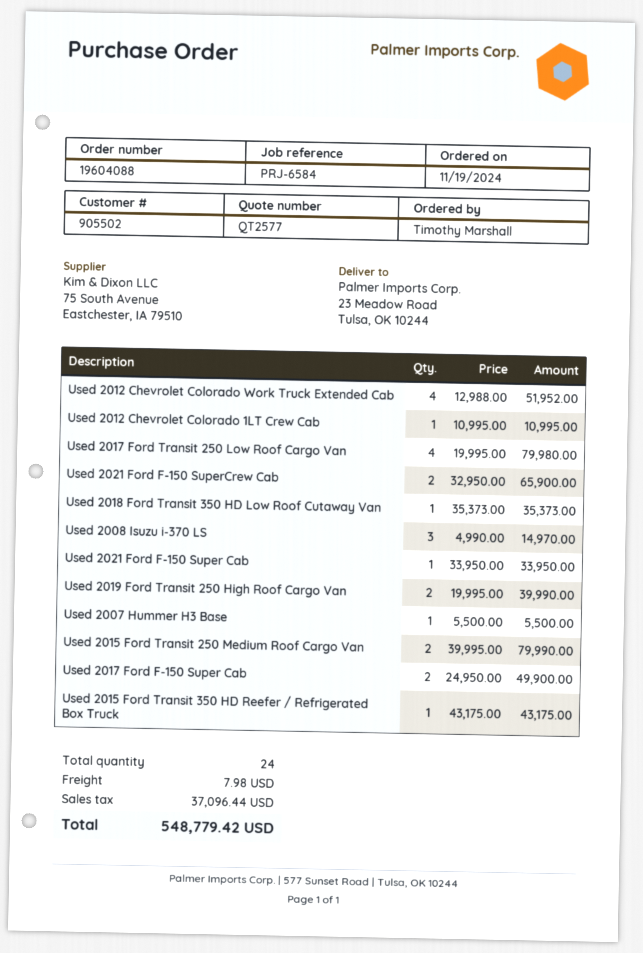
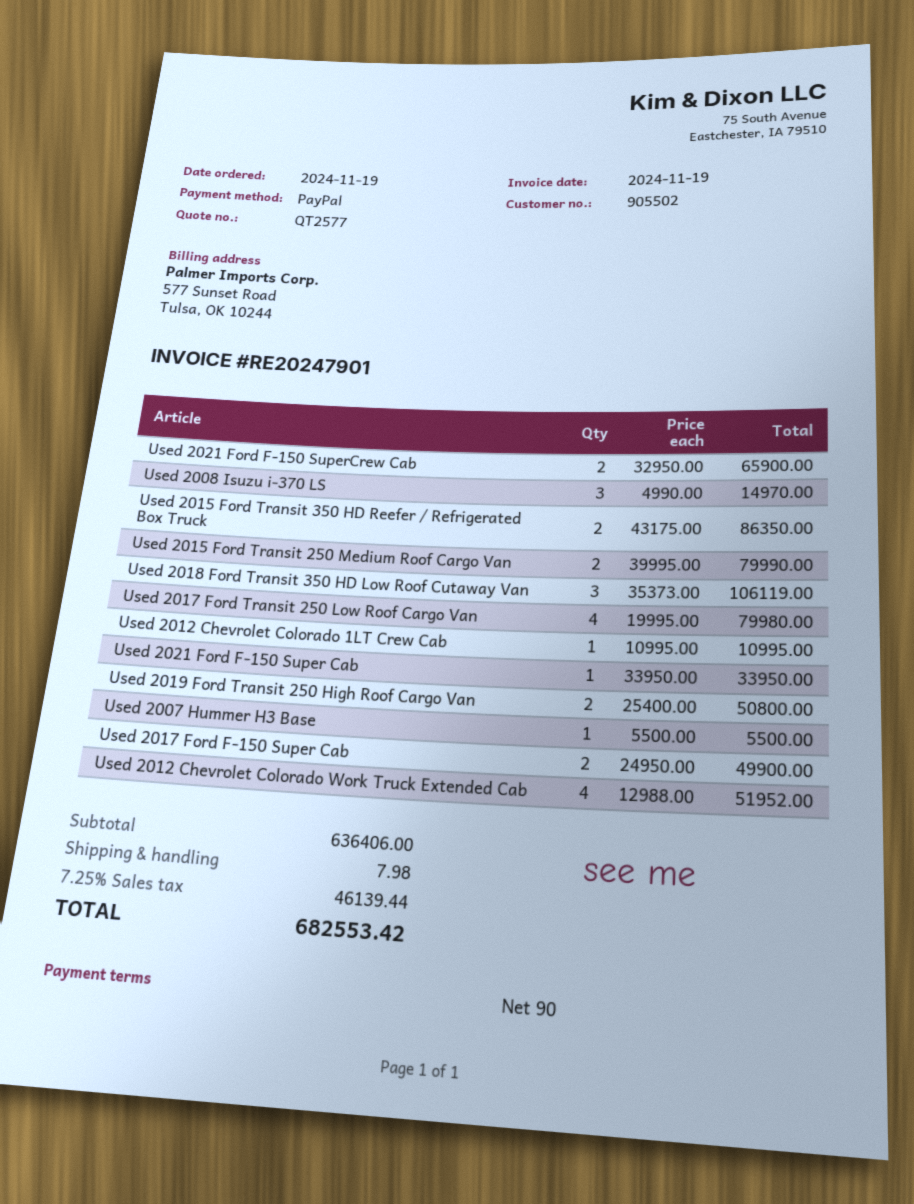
Used 2018 Ford Transit 350 HD Low Roof Cutaway Van: 1 x 35373.00 = 35373.00 -> 3 x 35373.00 = 106119.00
Used 2019 Ford Transit 250 High Roof Cargo Van: 2 x 19995.00 = 39990.00 -> 2 x 25400.00 = 50800.00
Used 2015 Ford Transit 350 HD Reefer / Refrigerated Box Truck: 1 x 43175.00 = 43175.00 -> 2 x 43175.00 = 86350.00
tax: 37096.44 -> 46139.44
total: 548779.42 -> 682553.42

